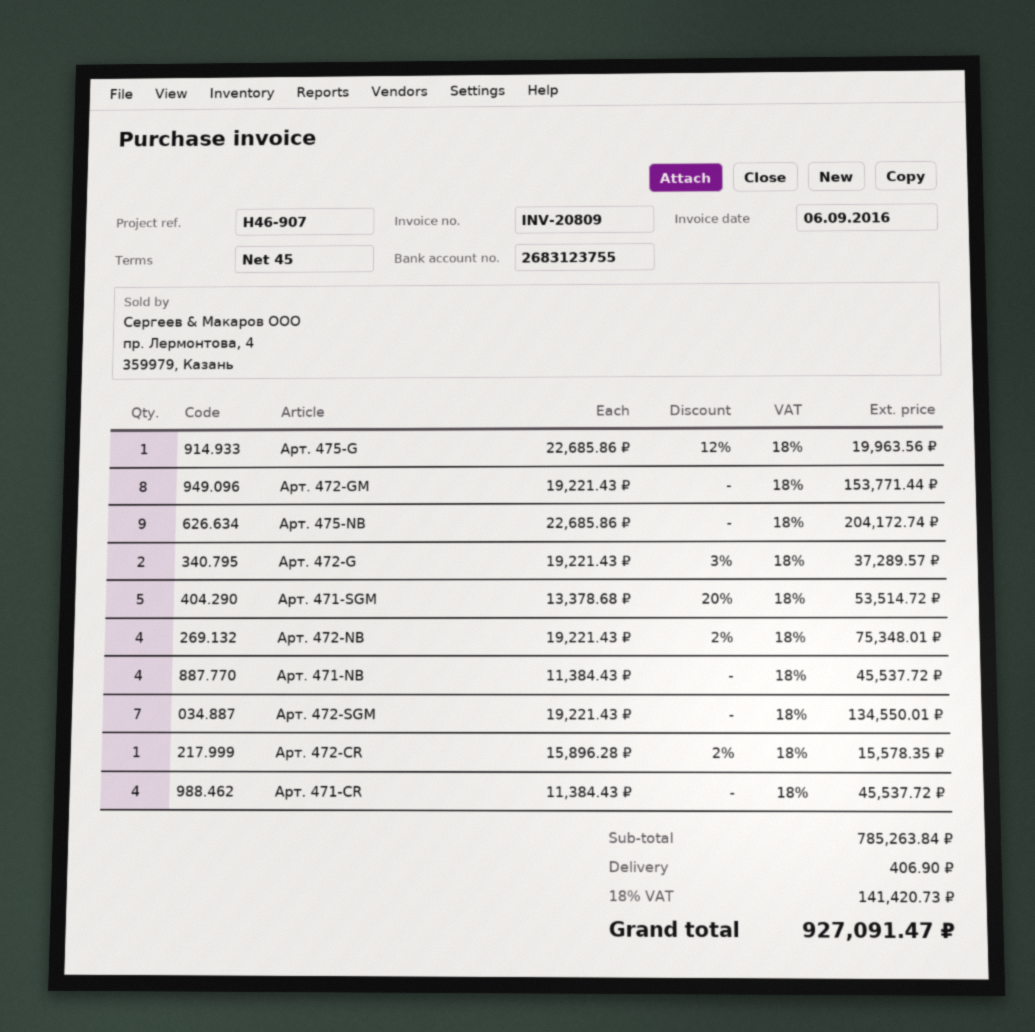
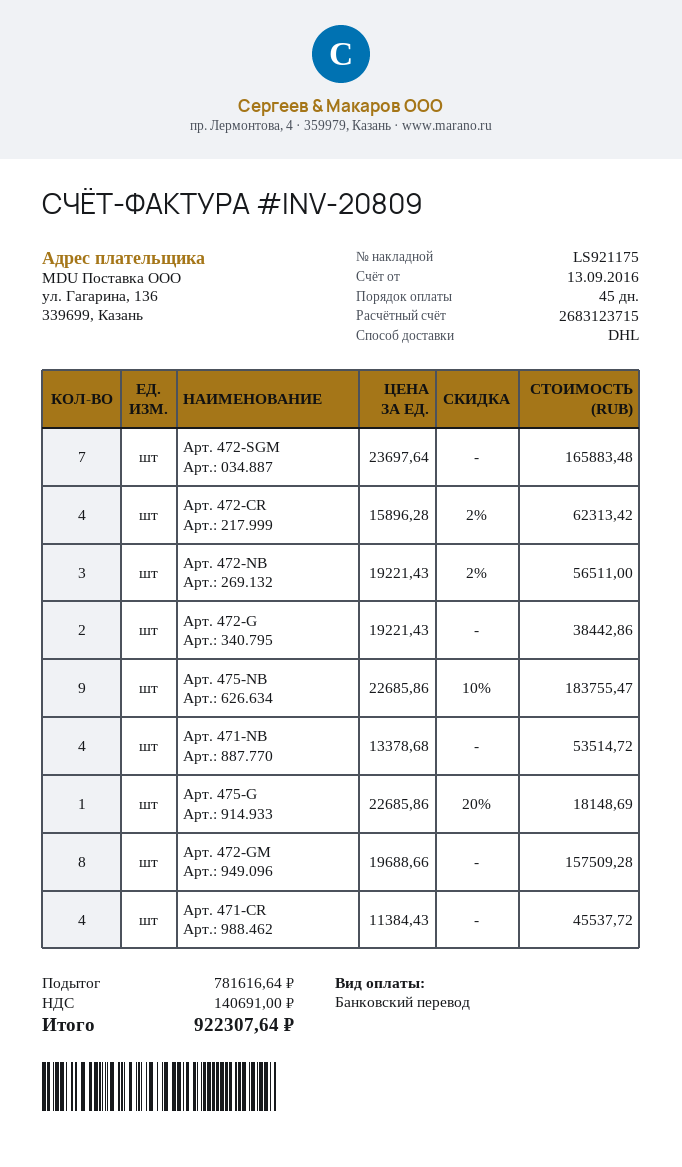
invoice date: 2016-09-06 -> 2016-09-13
bank account: 2683123755 -> 2683123715
Арт. 475-G: 1 x 22685.86 - 12% = 19963.56 -> 1 x 22685.86 - 20% = 18148.69
Арт. 472-GM: 8 x 19221.43 = 153771.44 -> 8 x 19688.66 = 157509.28
Арт. 475-NB: 9 x 22685.86 = 204172.74 -> 9 x 22685.86 - 10% = 183755.47
Арт. 472-G: 2 x 19221.43 - 3% = 37289.57 -> 2 x 19221.43 = 38442.86
Арт. 471-SGM: 5 x 13378.68 - 20% = 53514.72 -> none
Арт. 472-NB: 4 x 19221.43 - 2% = 75348.01 -> 3 x 19221.43 - 2% = 56511.00
Арт. 471-NB: 4 x 11384.43 = 45537.72 -> 4 x 13378.68 = 53514.72
Арт. 472-SGM: 7 x 19221.43 = 134550.01 -> 7 x 23697.64 = 165883.48
Арт. 472-CR: 1 x 15896.28 - 2% = 15578.35 -> 4 x 15896.28 - 2% = 62313.42
subtotal: 785263.84 -> 781616.64
shipping: 406.90 -> none
tax: 141420.73 -> 140691.00
total: 927091.47 -> 922307.64

